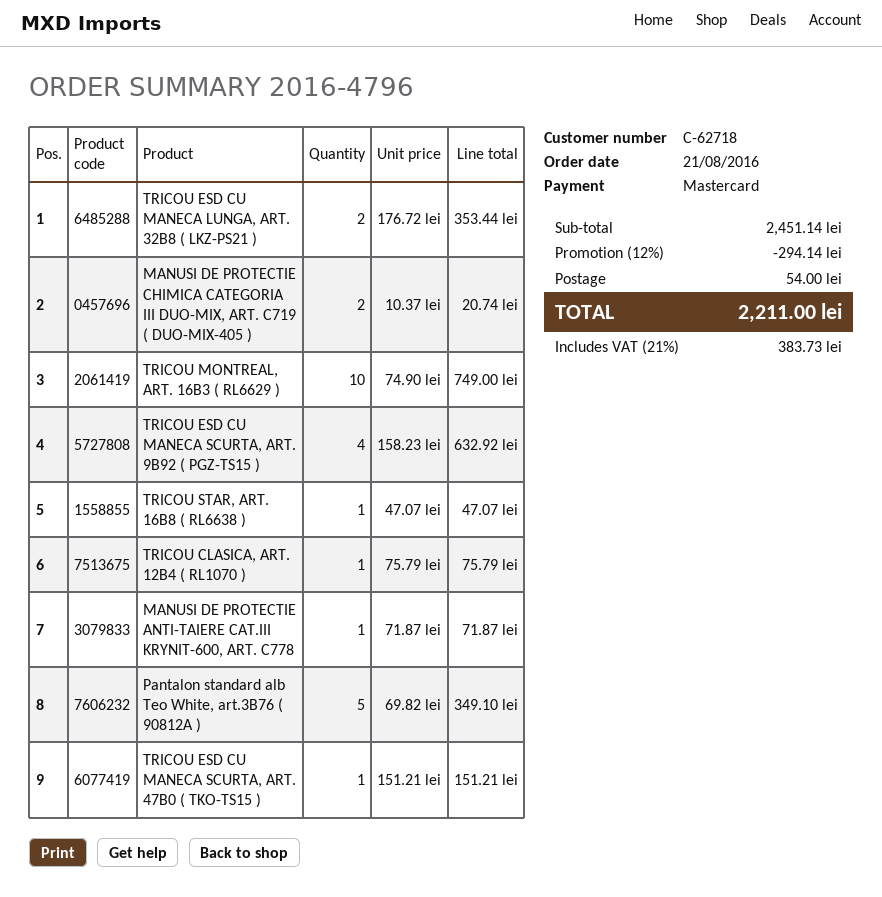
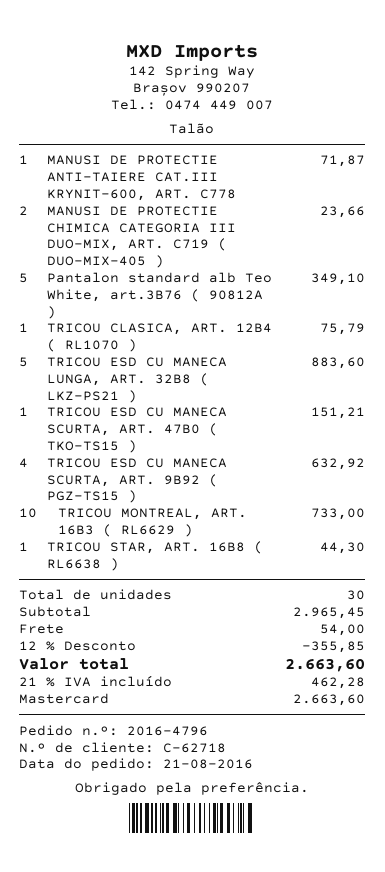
TRICOU ESD CU MANECA LUNGA, ART. 32B8 ( LKZ-PS21 ): 2 for 353.44 -> 5 for 883.60
MANUSI DE PROTECTIE CHIMICA CATEGORIA III DUO-MIX, ART. C719 ( DUO-MIX-405 ): 2 for 20.74 -> 2 for 23.66
TRICOU MONTREAL, ART. 16B3 ( RL6629 ): 10 for 749.00 -> 10 for 733.00
TRICOU STAR, ART. 16B8 ( RL6638 ): 1 for 47.07 -> 1 for 44.30
subtotal: 2451.14 -> 2965.45
discount: 12% = 294.14 -> 12% = 355.85
tax: 21% = 383.73 -> 21% = 462.28
total: 2211.00 -> 2663.60

